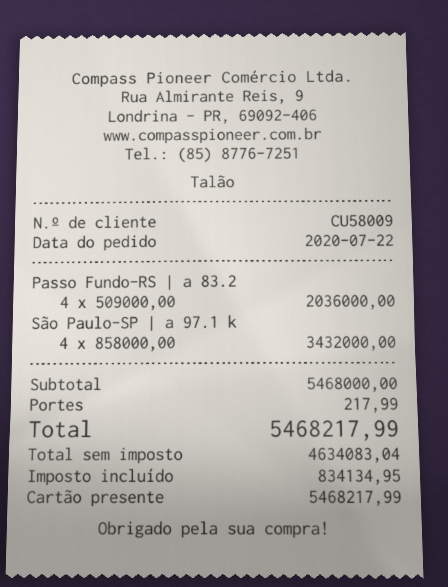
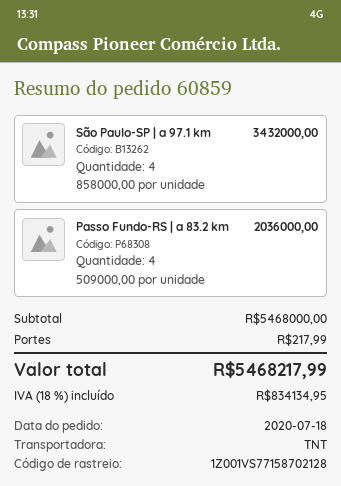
order date: 2020-07-22 -> 2020-07-18

